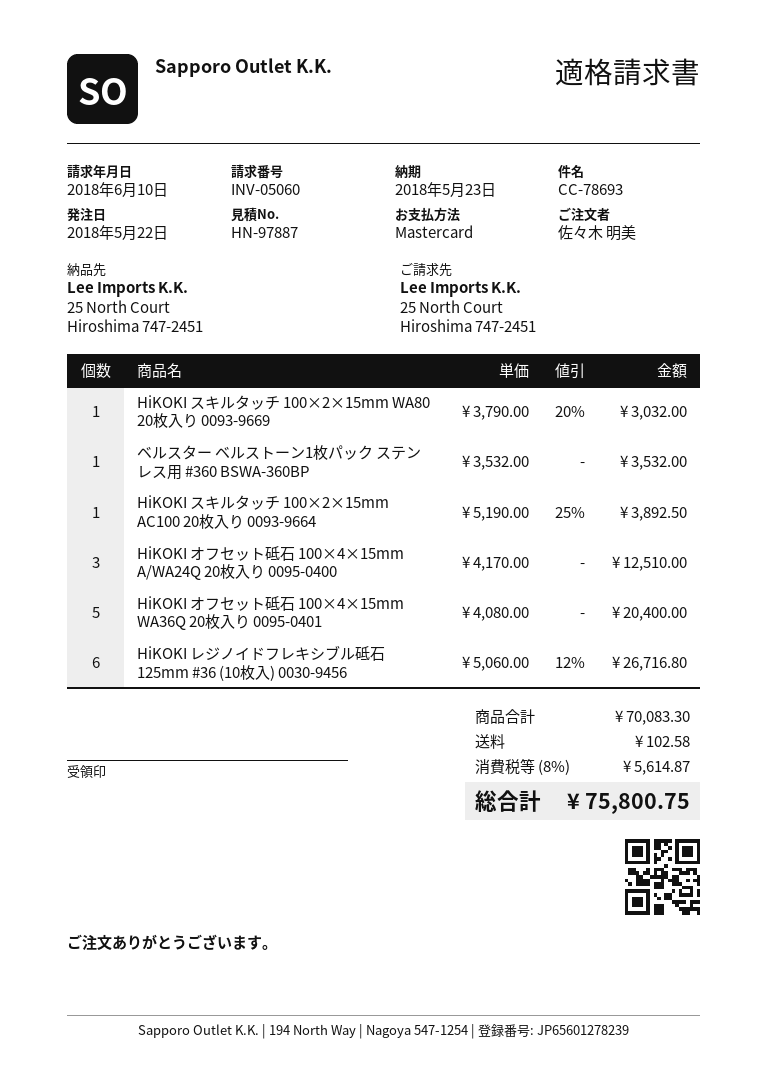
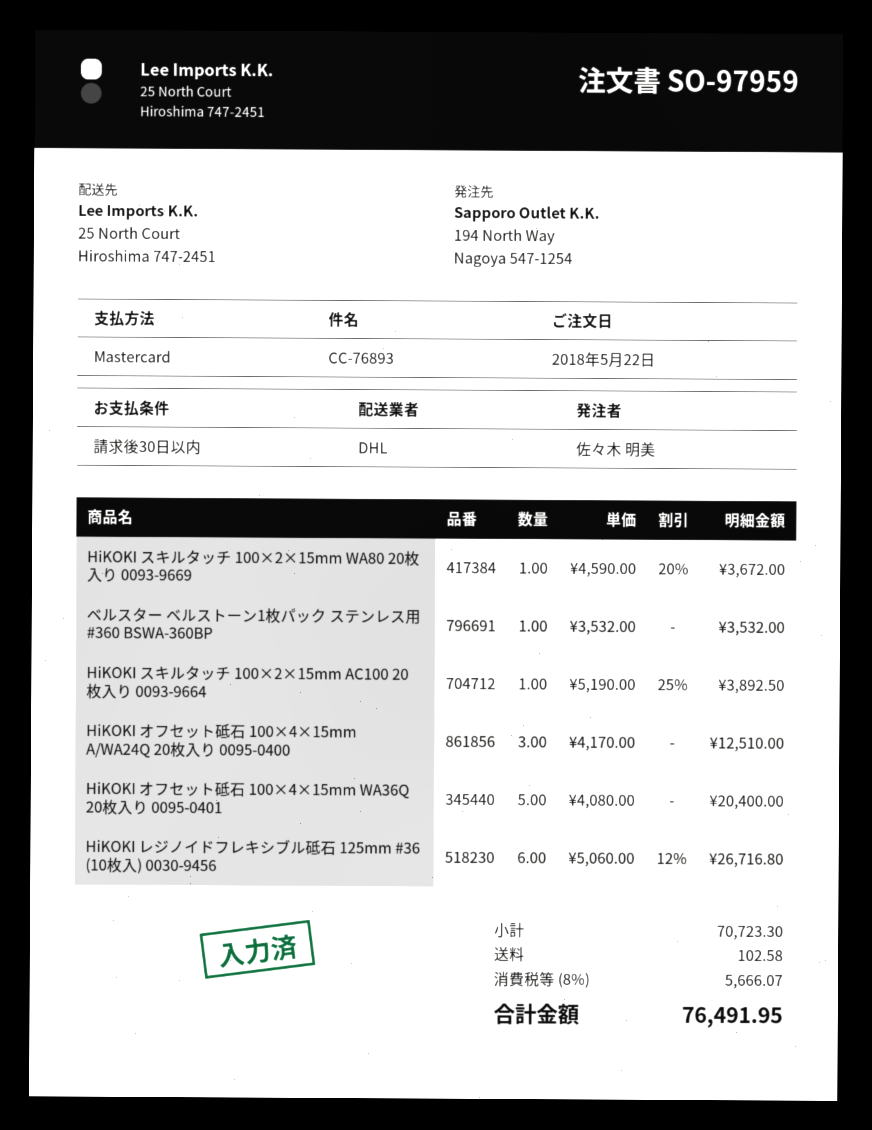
reference: CC-78693 -> CC-76893
HiKOKI スキルタッチ 100×2×15mm WA80 20枚入り 0093-9669: 1 x 3790.00 - 20% = 3032.00 -> 1 x 4590.00 - 20% = 3672.00
subtotal: 70083.30 -> 70723.30
tax: 8% = 5614.87 -> 8% = 5666.07
total: 75800.75 -> 76491.95

